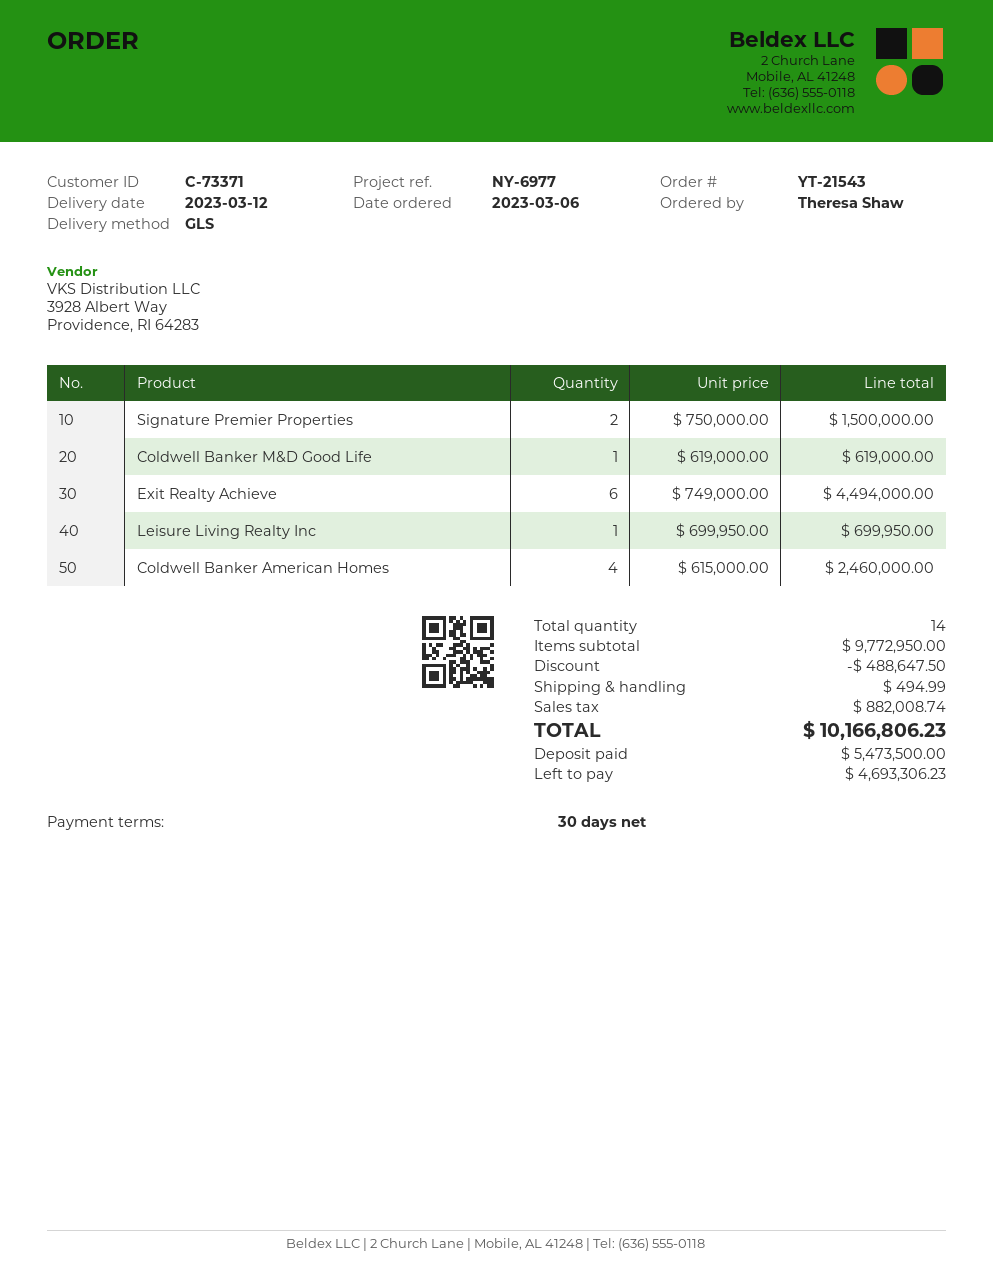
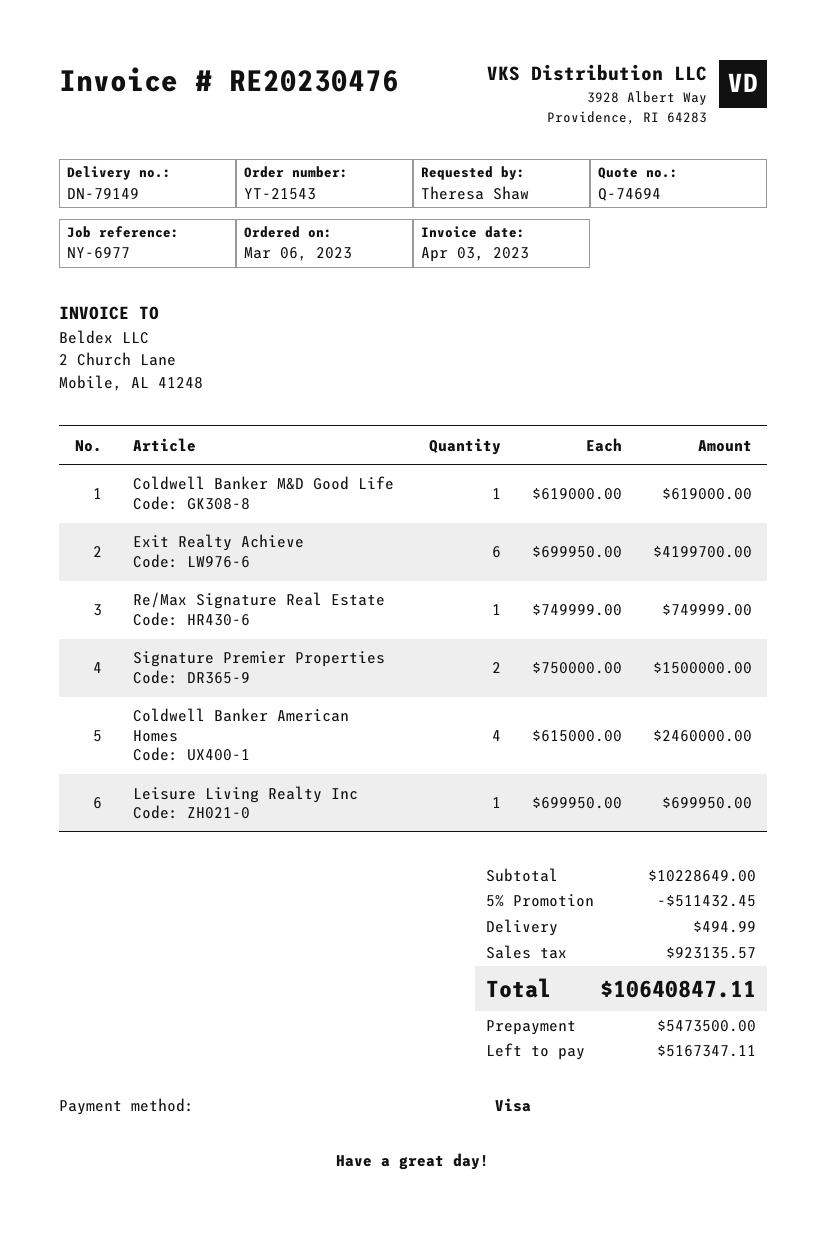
Exit Realty Achieve: 6 x 749000.00 = 4494000.00 -> 6 x 699950.00 = 4199700.00
Re/Max Signature Real Estate: none -> 1 x 749999.00 = 749999.00
subtotal: 9772950.00 -> 10228649.00
discount: 488647.50 -> 511432.45
tax: 882008.74 -> 923135.57
total: 10166806.23 -> 10640847.11
balance: 4693306.23 -> 5167347.11

